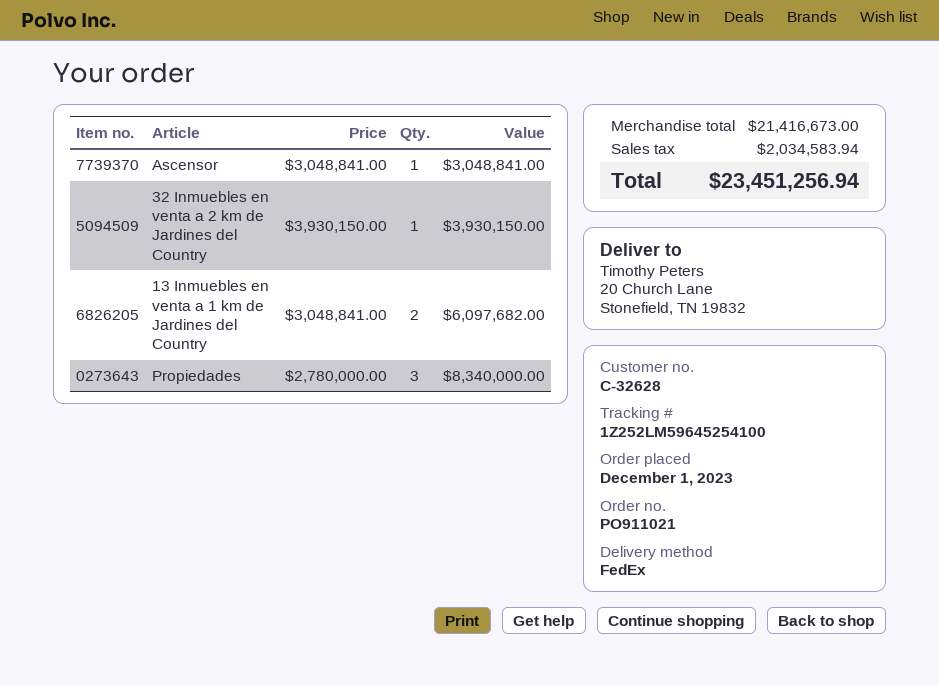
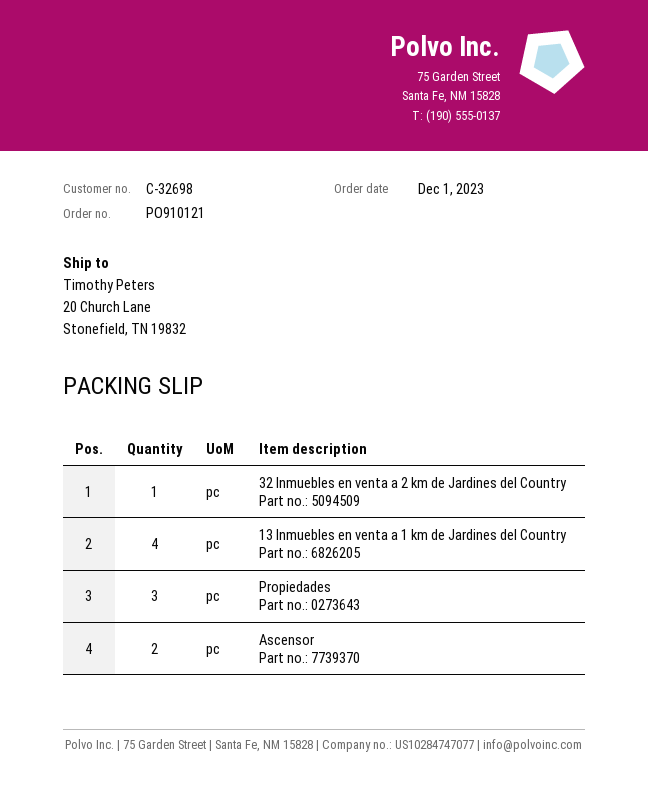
order number: PO911021 -> PO910121
customer number: C-32628 -> C-32698
Ascensor: 1 -> 2
13 Inmuebles en venta a 1 km de Jardines del Country: 2 -> 4

